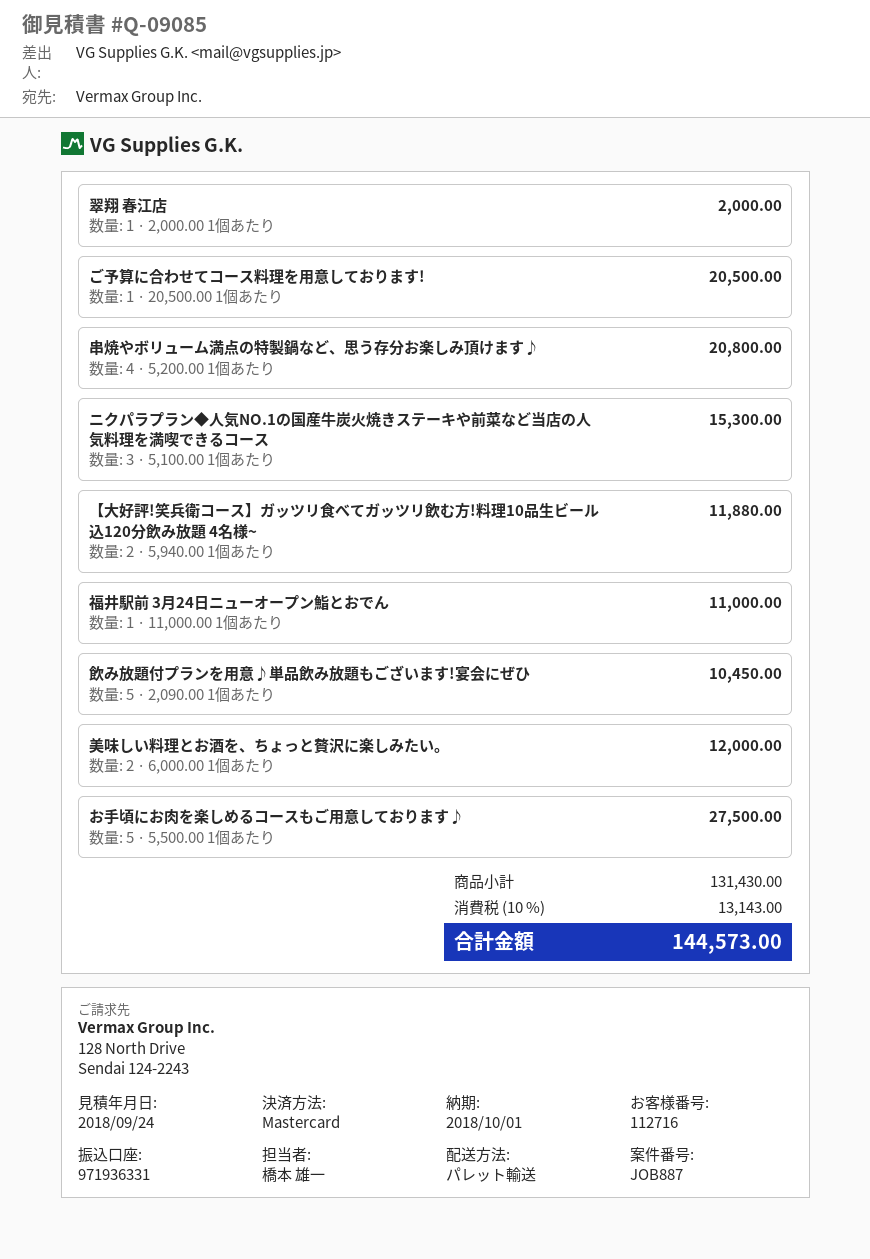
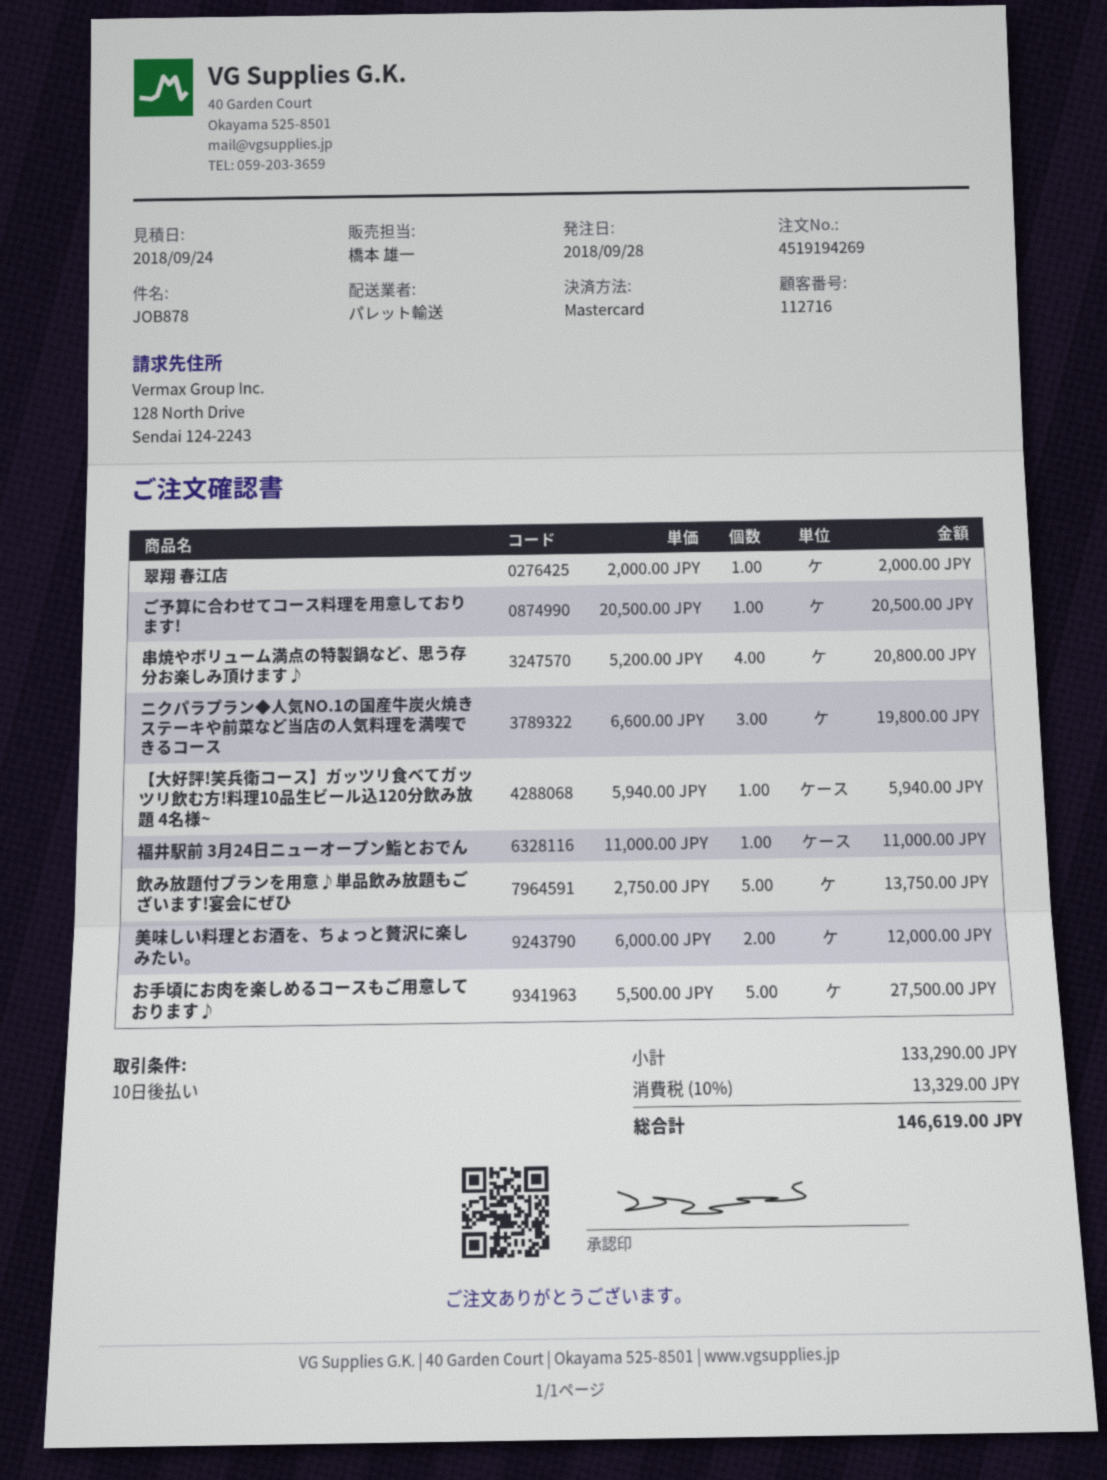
reference: JOB887 -> JOB878
ニクパラプラン◆人気NO.1の国産牛炭火焼きステーキや前菜など当店の人気料理を満喫できるコース: 3 x 5100.00 = 15300.00 -> 3 x 6600.00 = 19800.00
【大好評!笑兵衛コース】ガッツリ食べてガッツリ飲む方!料理10品生ビール込120分飲み放題 4名様~: 2 x 5940.00 = 11880.00 -> 1 x 5940.00 = 5940.00
飲み放題付プランを用意♪単品飲み放題もございます!宴会にぜひ: 5 x 2090.00 = 10450.00 -> 5 x 2750.00 = 13750.00
subtotal: 131430.00 -> 133290.00
tax: 10% = 13143.00 -> 10% = 13329.00
total: 144573.00 -> 146619.00

